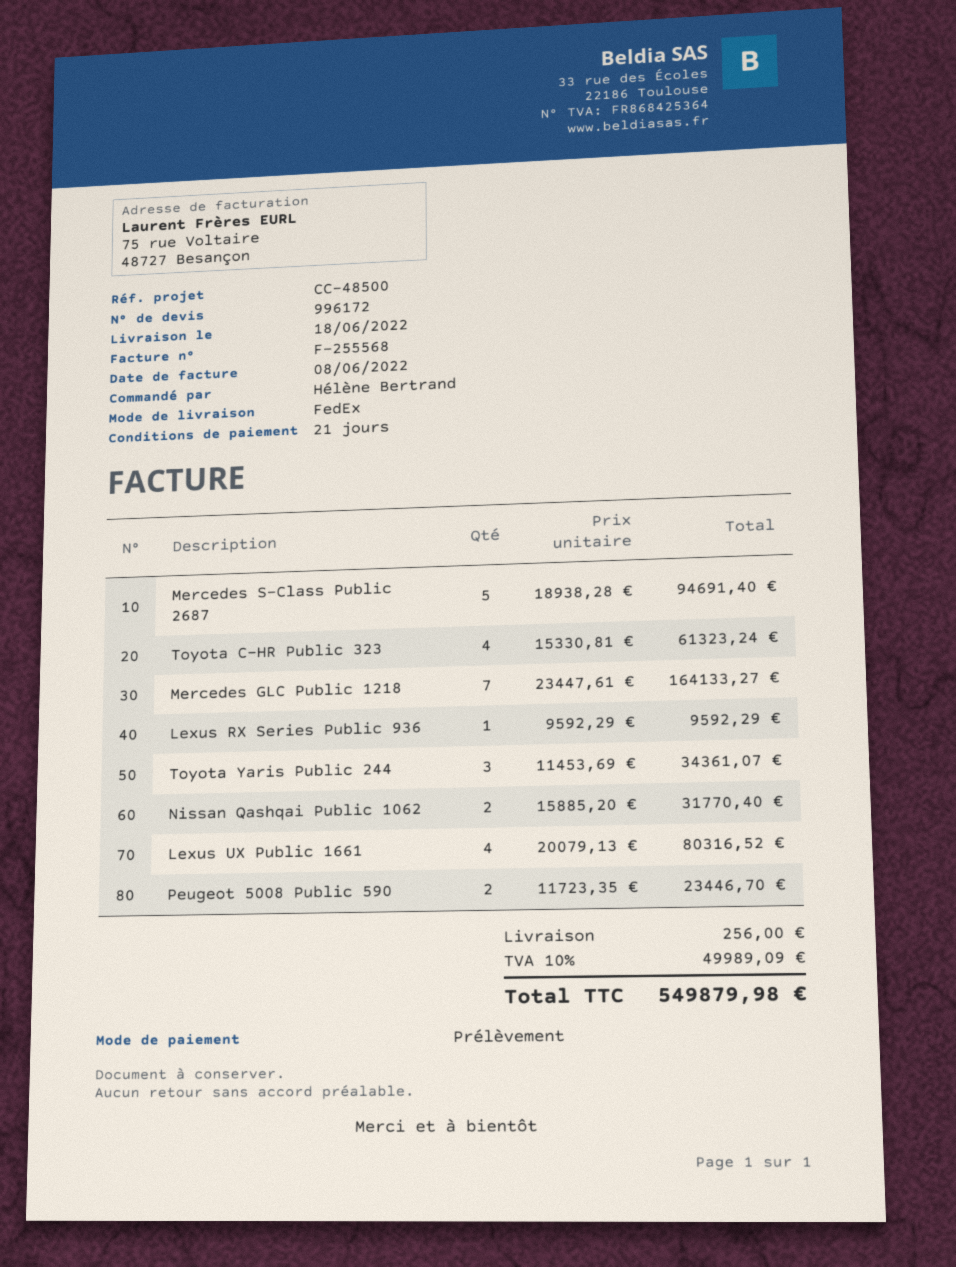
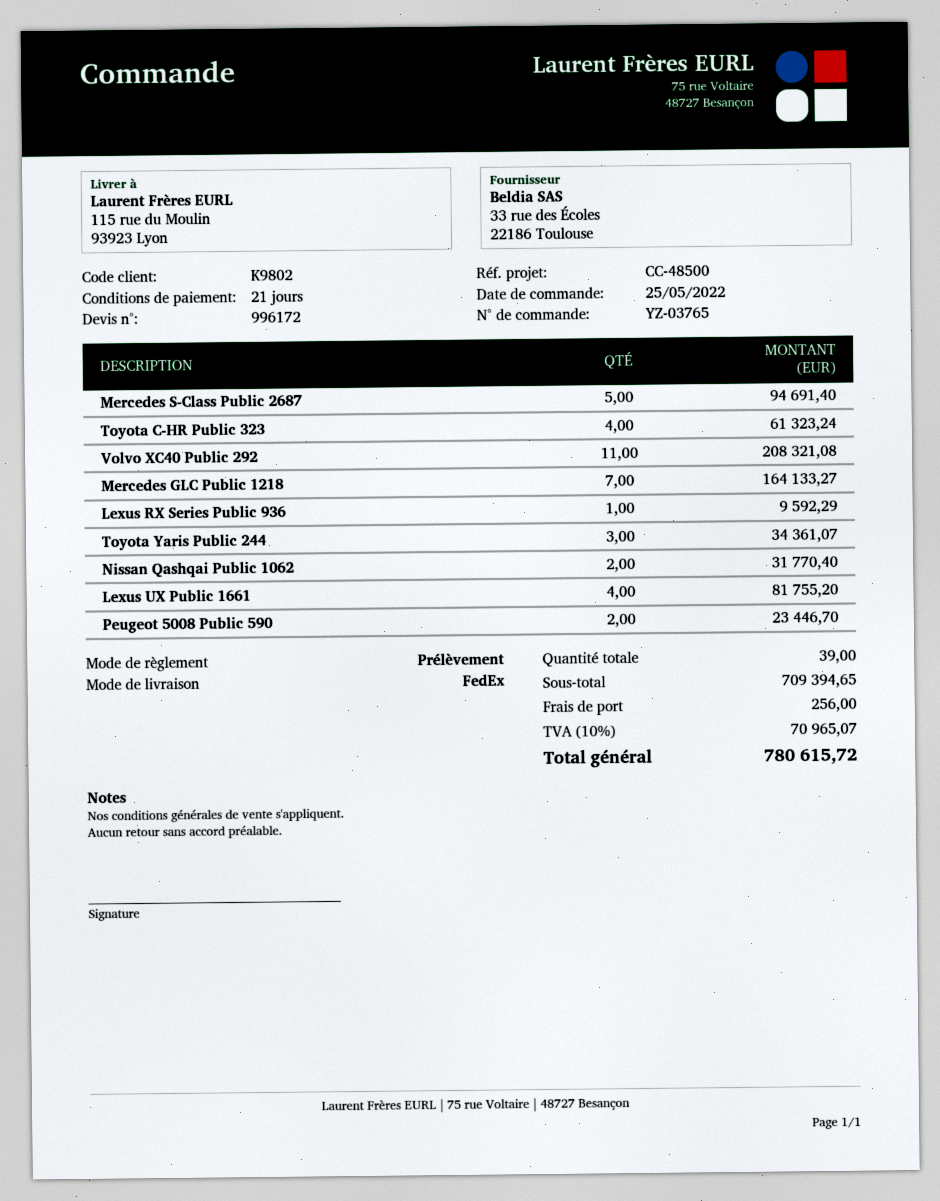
Lexus UX Public 1661: 4 for 80316.52 -> 4 for 81755.20
Volvo XC40 Public 292: none -> 11 for 208321.08
tax: 10% = 49989.09 -> 10% = 70965.07
total: 549879.98 -> 780615.72

